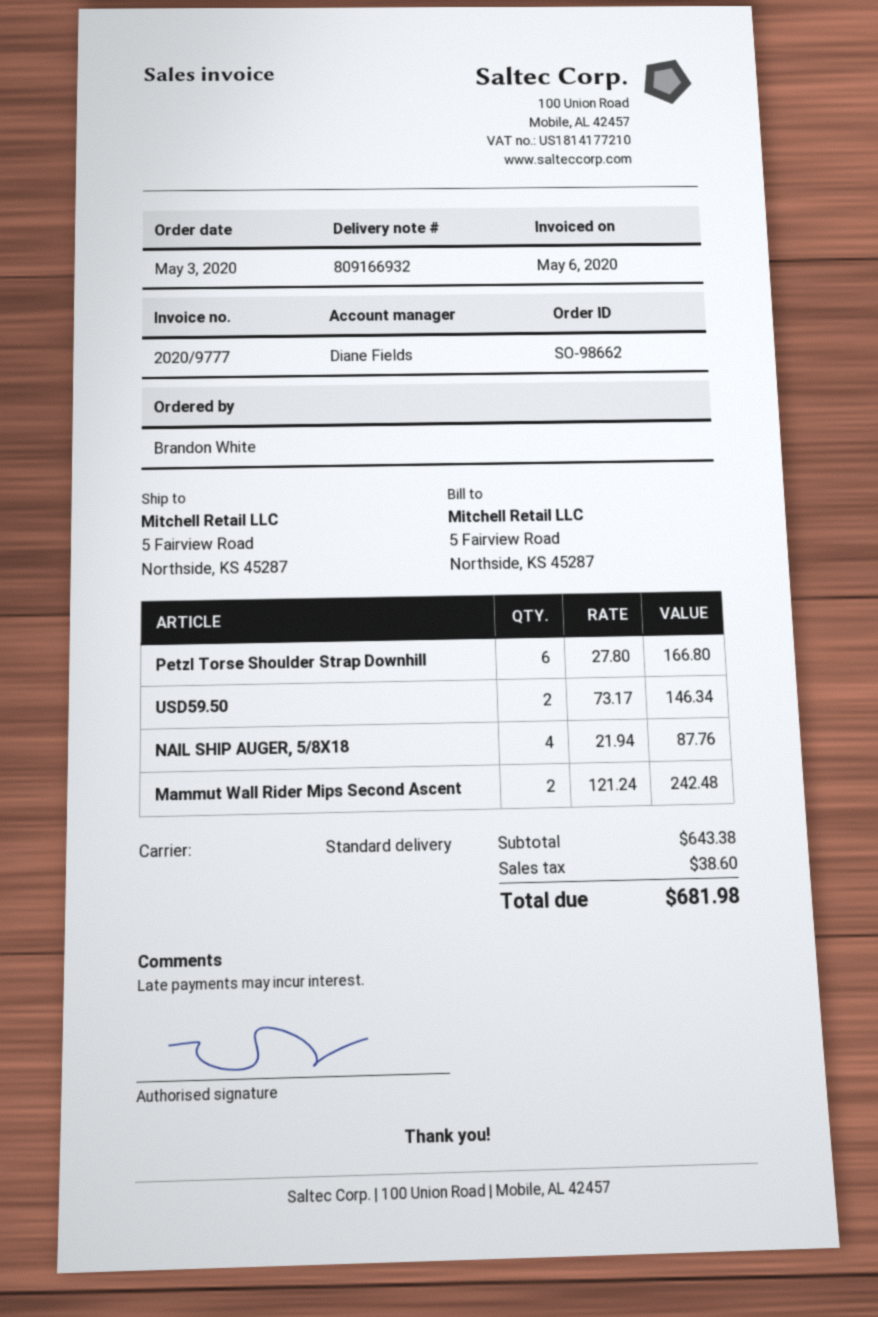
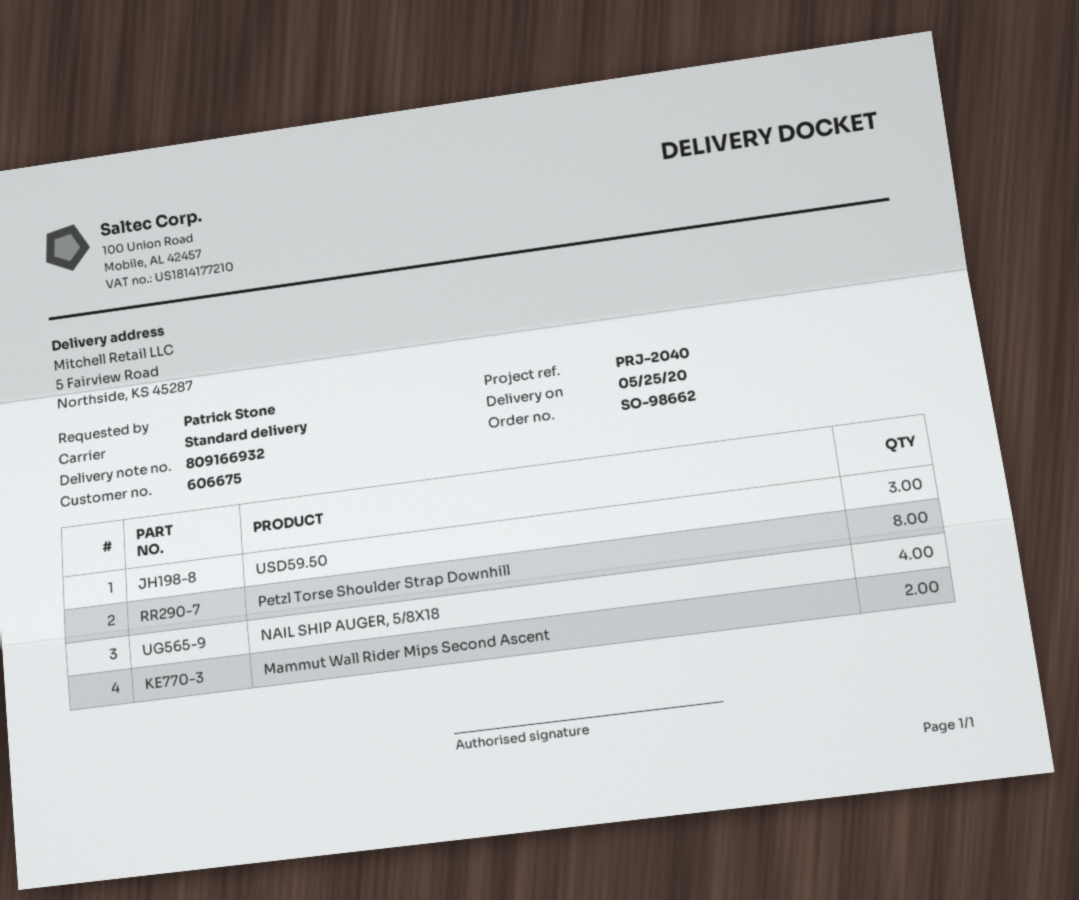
ordered by: Brandon White -> Patrick Stone
Petzl Torse Shoulder Strap Downhill: 6 -> 8
USD59.50: 2 -> 3

